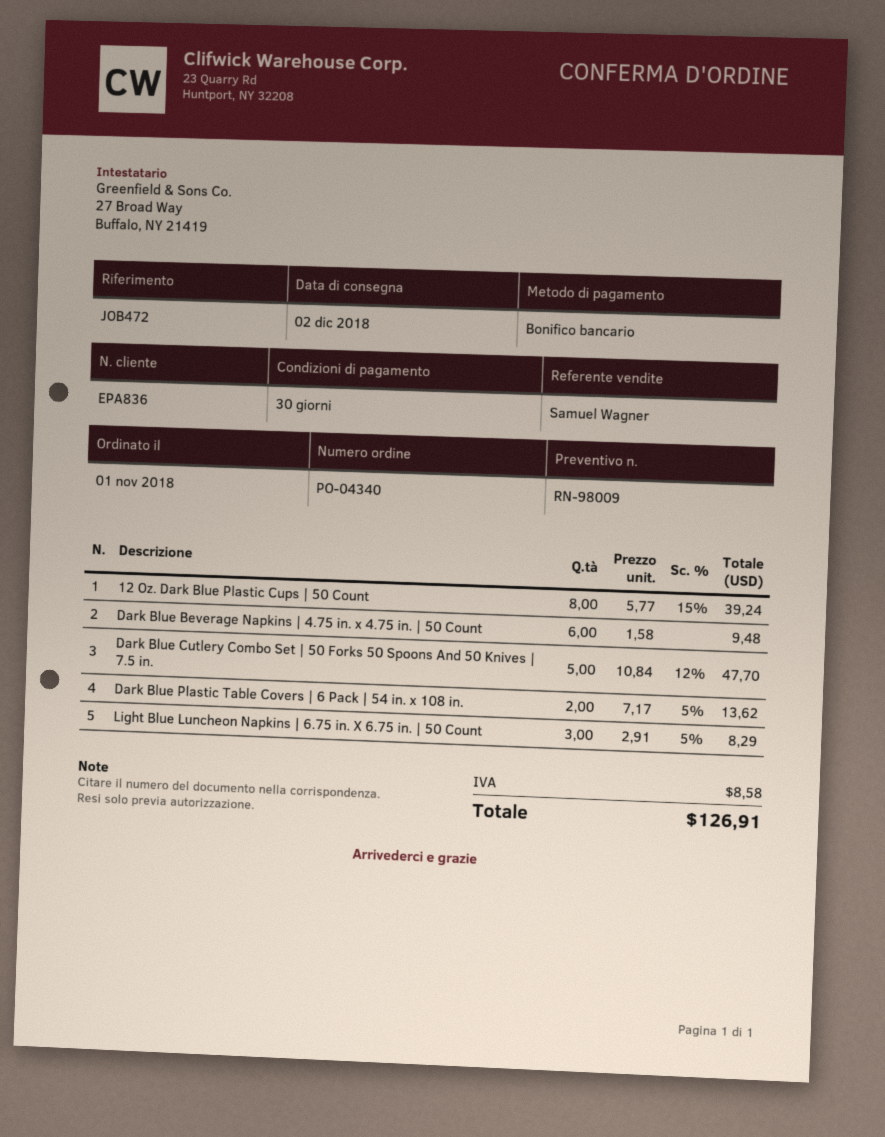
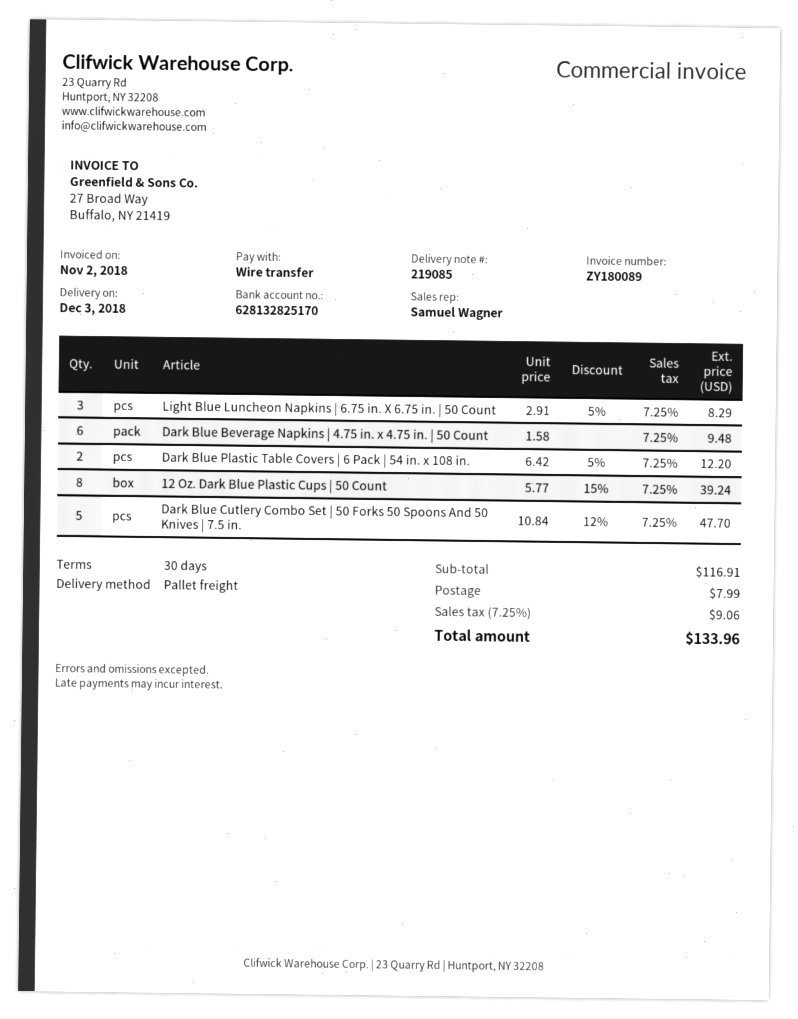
delivery date: 2018-12-02 -> 2018-12-03
Dark Blue Plastic Table Covers | 6 Pack | 54 in. x 108 in.: 2 x 7.17 - 5% = 13.62 -> 2 x 6.42 - 5% = 12.20
shipping: none -> 7.99
tax: 8.58 -> 9.06
total: 126.91 -> 133.96

